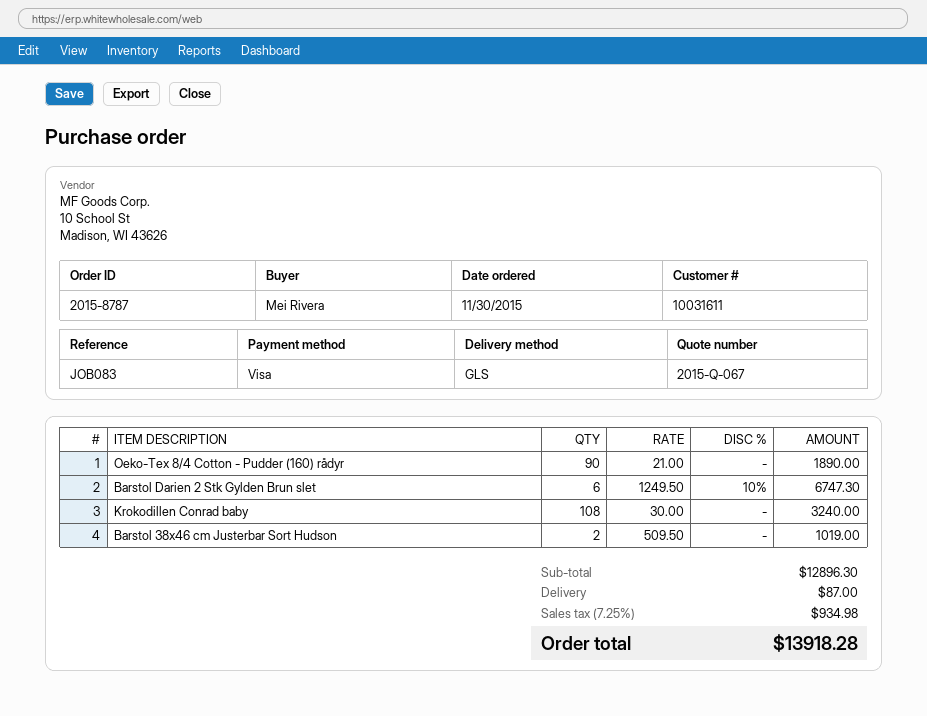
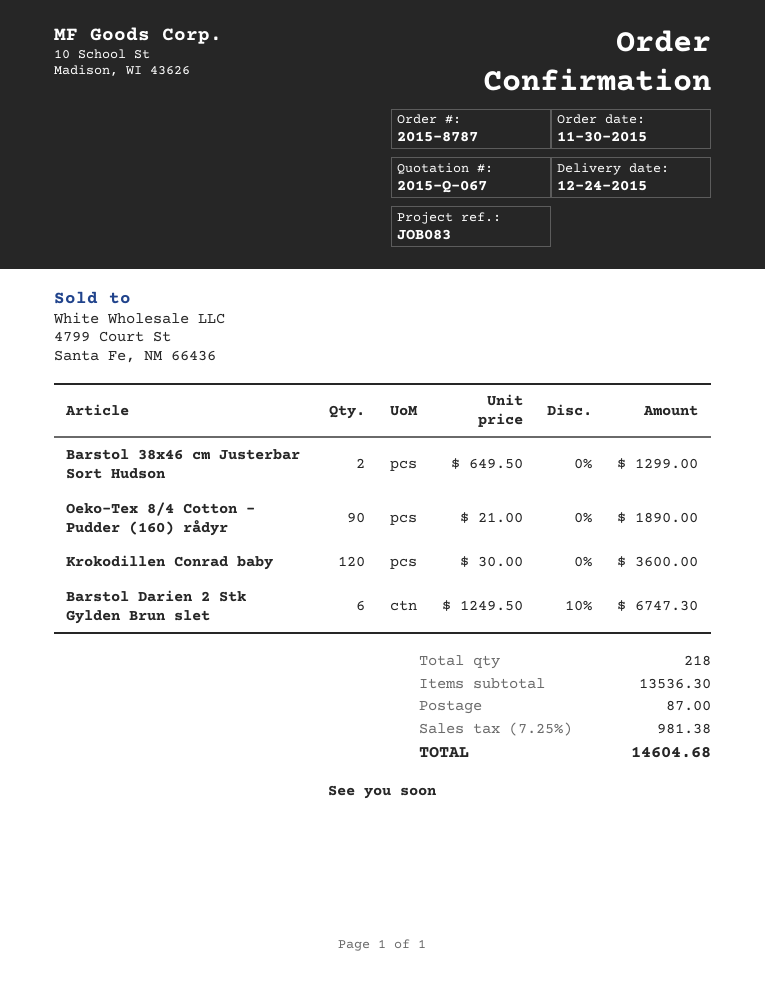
Krokodillen Conrad baby: 108 x 30.00 = 3240.00 -> 120 x 30.00 = 3600.00
Barstol 38x46 cm Justerbar Sort Hudson: 2 x 509.50 = 1019.00 -> 2 x 649.50 = 1299.00
subtotal: 12896.30 -> 13536.30
tax: 7.25% = 934.98 -> 7.25% = 981.38
total: 13918.28 -> 14604.68

